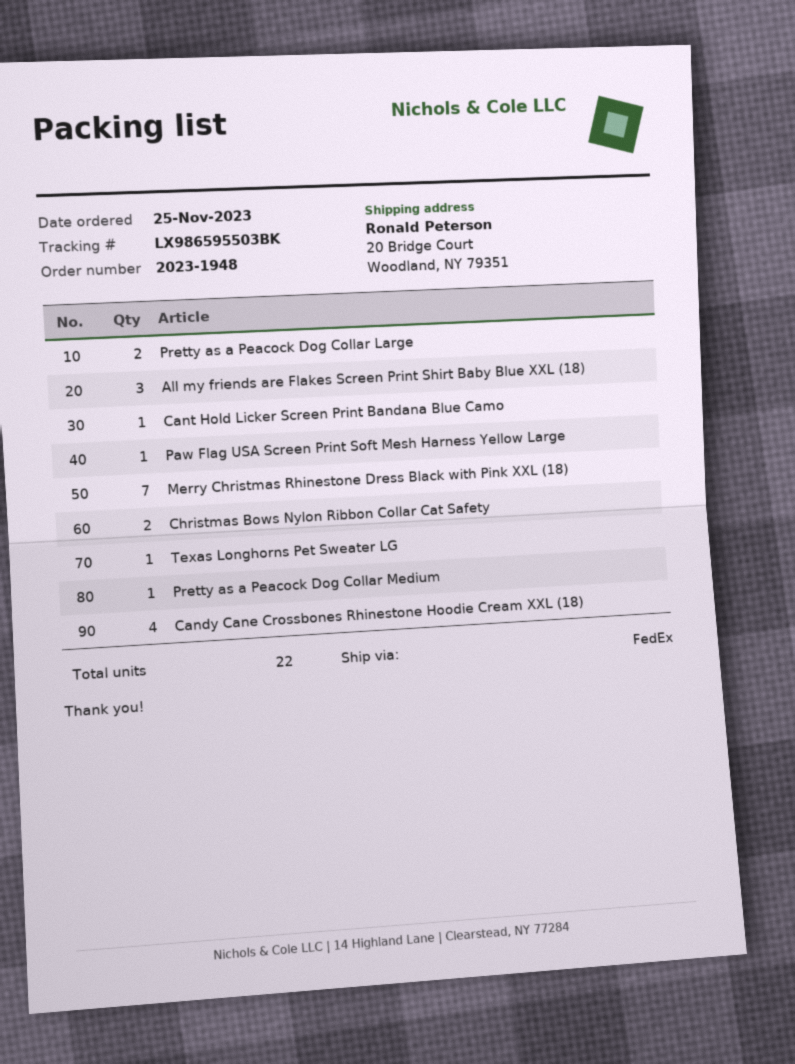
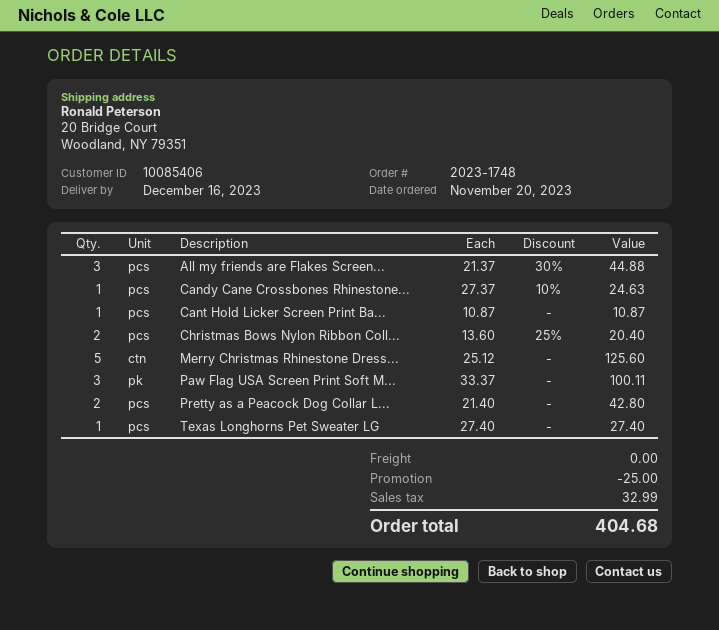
order number: 2023-1948 -> 2023-1748
order date: 2023-11-25 -> 2023-11-20
Paw Flag USA Screen Print Soft Mesh Harness Yellow Large: 1 -> 3
Merry Christmas Rhinestone Dress Black with Pink XXL (18): 7 -> 5
Pretty as a Peacock Dog Collar Medium: 1 -> none
Candy Cane Crossbones Rhinestone Hoodie Cream XXL (18): 4 -> 1

